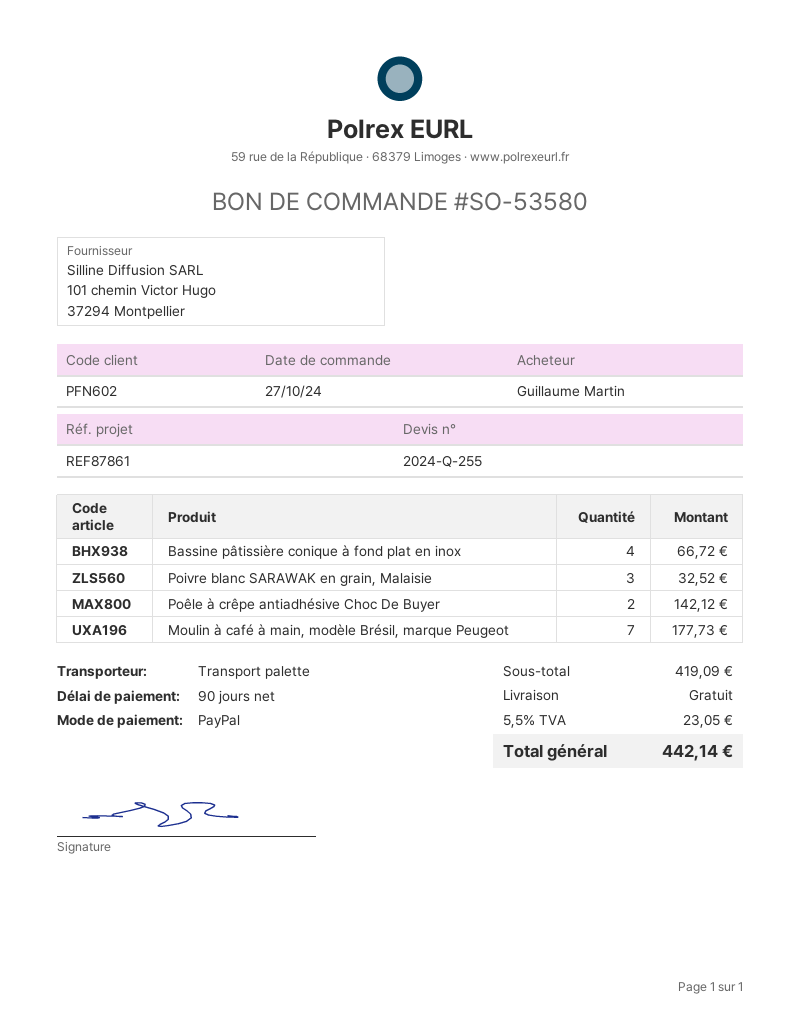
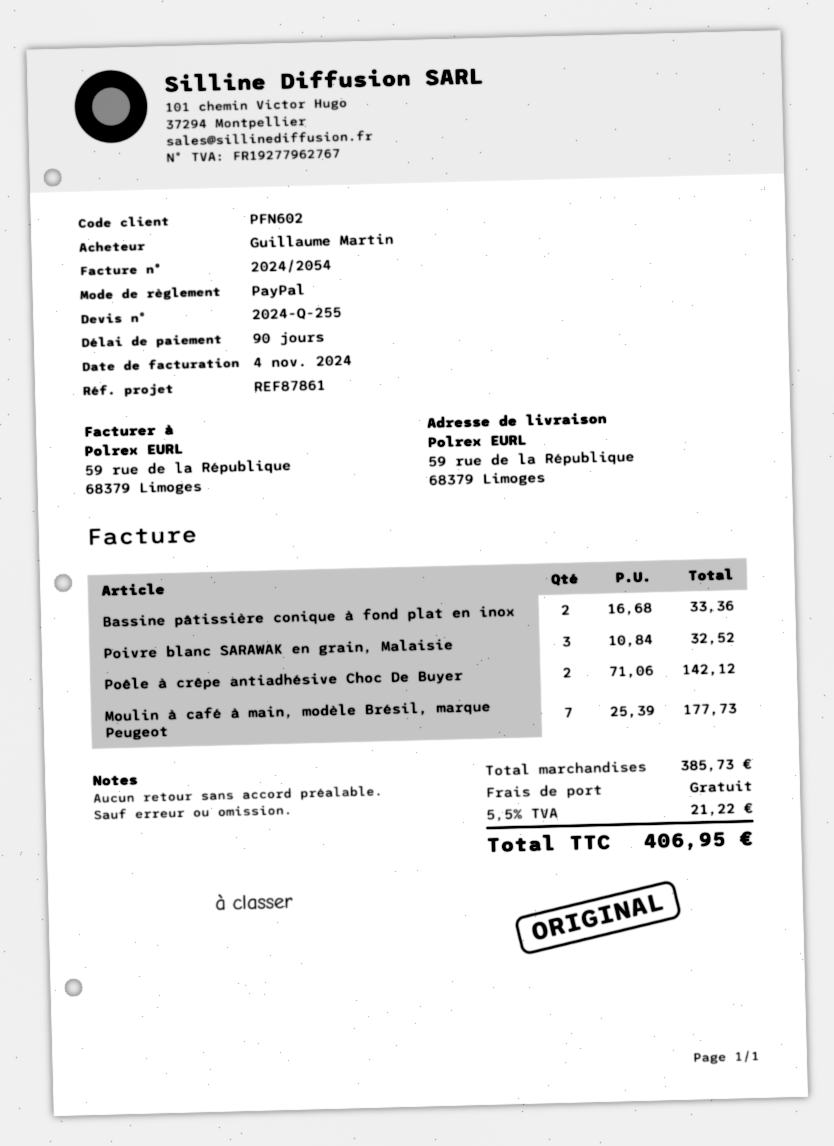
Bassine pâtissière conique à fond plat en inox: 4 for 66.72 -> 2 for 33.36
subtotal: 419.09 -> 385.73
tax: 5.5% = 23.05 -> 5.5% = 21.22
total: 442.14 -> 406.95

